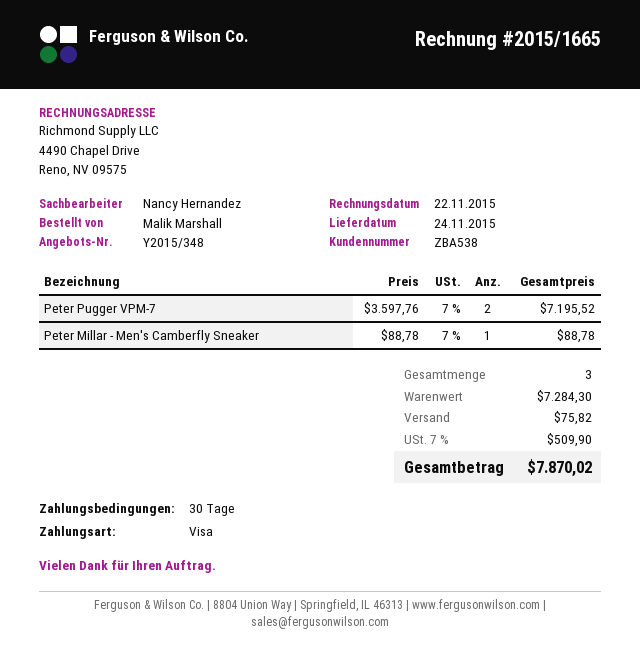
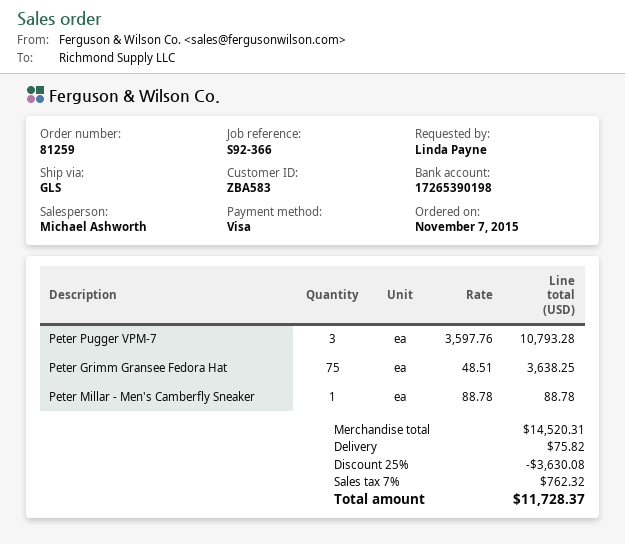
customer number: ZBA538 -> ZBA583
ordered by: Malik Marshall -> Linda Payne
sales rep: Nancy Hernandez -> Michael Ashworth
Peter Pugger VPM-7: 2 x 3597.76 = 7195.52 -> 3 x 3597.76 = 10793.28
Peter Grimm Gransee Fedora Hat: none -> 75 x 48.51 = 3638.25
subtotal: 7284.30 -> 14520.31
discount: none -> 25% = 3630.08
tax: 7% = 509.90 -> 7% = 762.32
total: 7870.02 -> 11728.37

